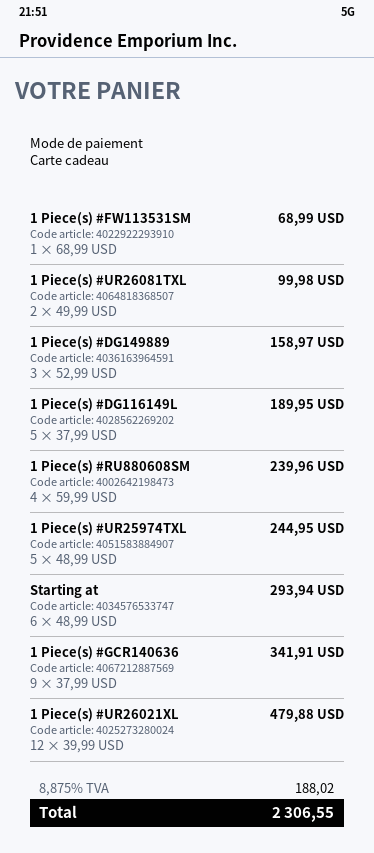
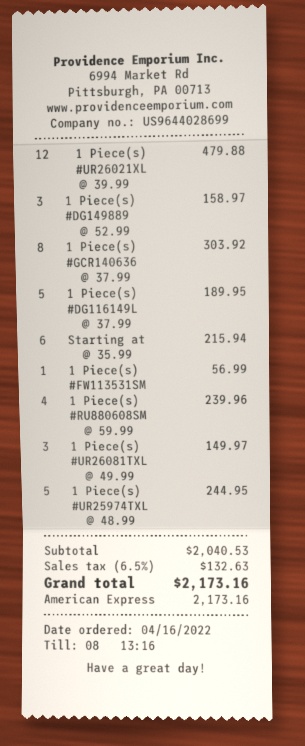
payment method: gift card -> American Express
1 Piece(s) #FW113531SM: 1 x 68.99 = 68.99 -> 1 x 56.99 = 56.99
1 Piece(s) #UR26081TXL: 2 x 49.99 = 99.98 -> 3 x 49.99 = 149.97
Starting at: 6 x 48.99 = 293.94 -> 6 x 35.99 = 215.94
1 Piece(s) #GCR140636: 9 x 37.99 = 341.91 -> 8 x 37.99 = 303.92
tax: 8.875% = 188.02 -> 6.5% = 132.63
total: 2306.55 -> 2173.16

